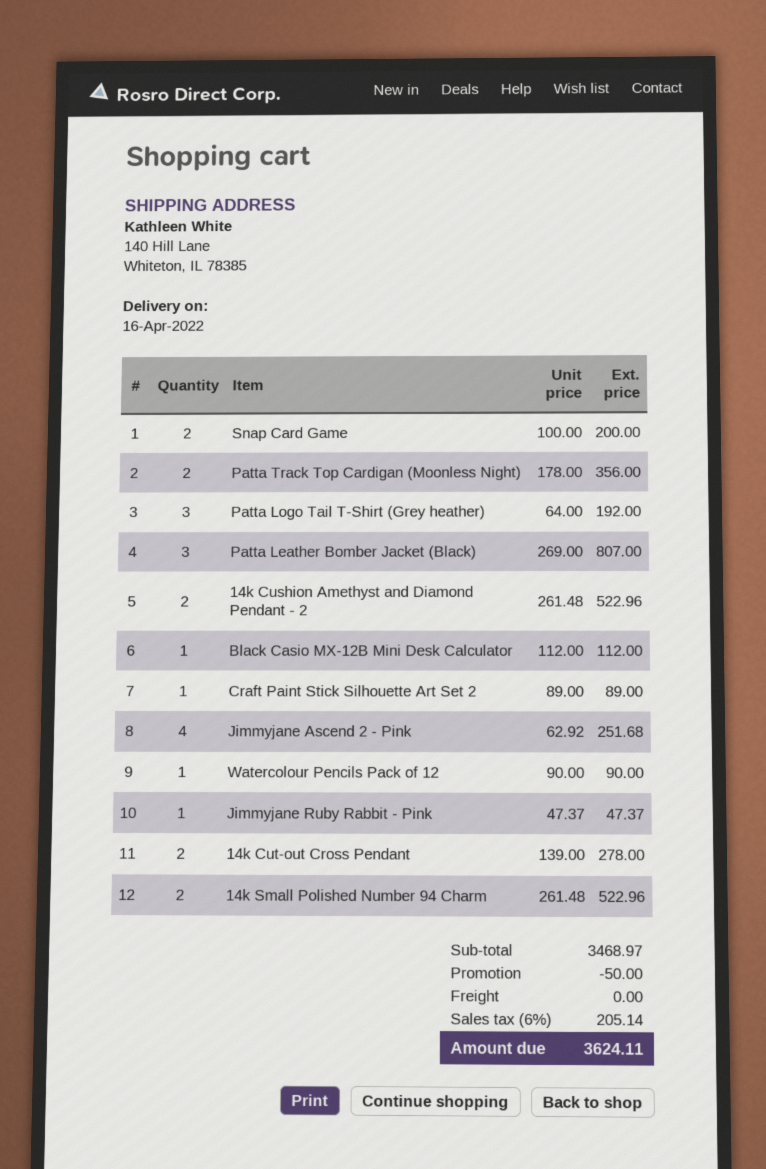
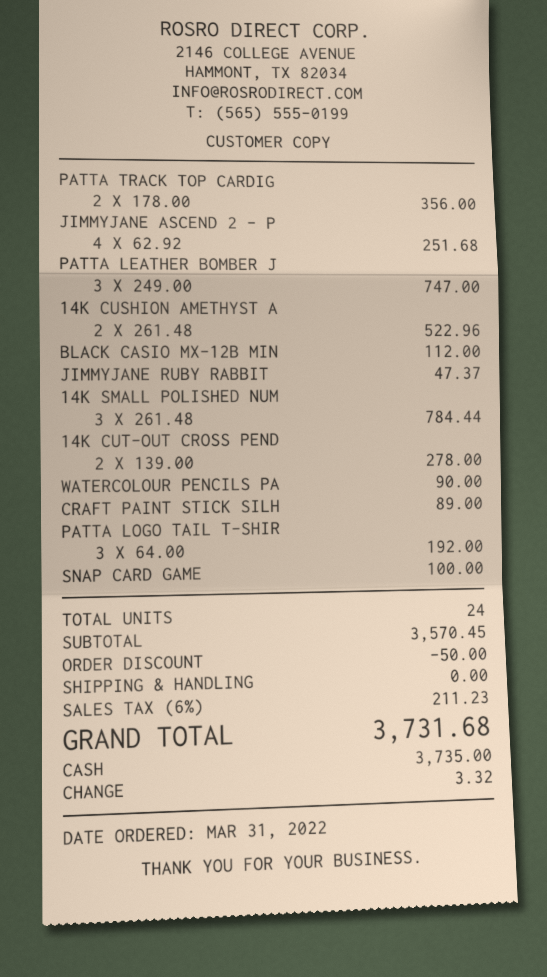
Snap Card Game: 2 x 100.00 = 200.00 -> 1 x 100.00 = 100.00
Patta Leather Bomber Jacket (Black): 3 x 269.00 = 807.00 -> 3 x 249.00 = 747.00
14k Small Polished Number 94 Charm: 2 x 261.48 = 522.96 -> 3 x 261.48 = 784.44
subtotal: 3468.97 -> 3570.45
tax: 6% = 205.14 -> 6% = 211.23
total: 3624.11 -> 3731.68

